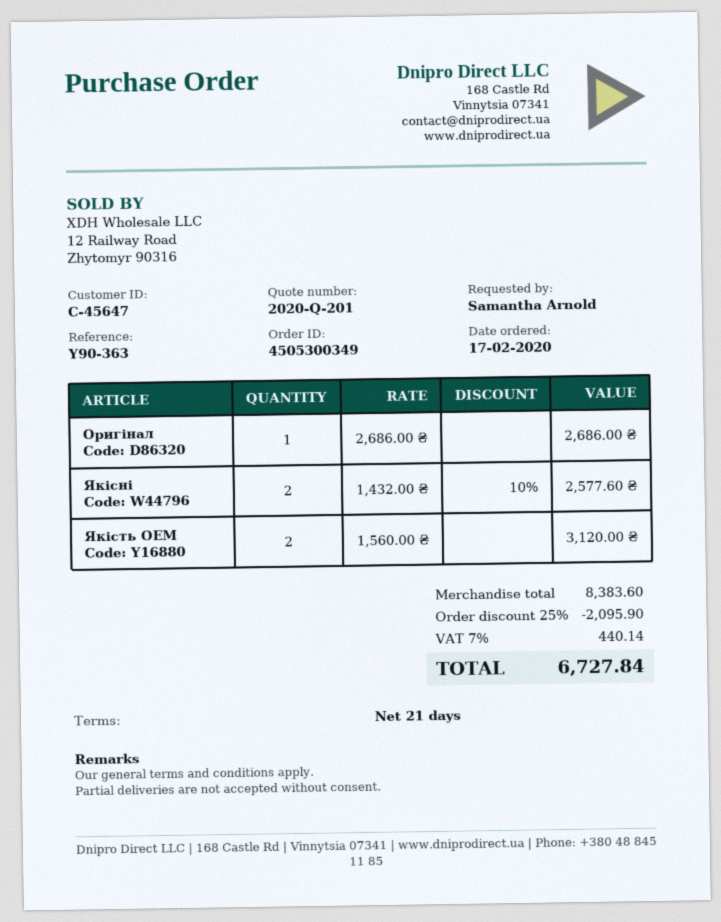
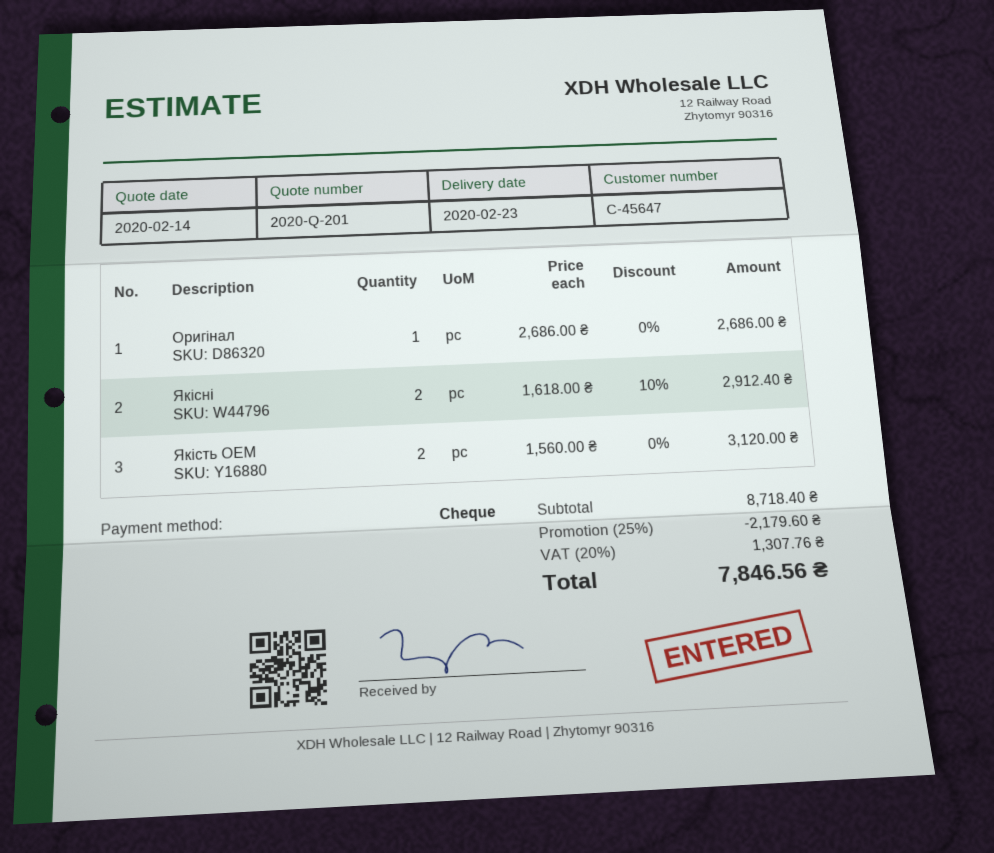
Якісні: 2 x 1432.00 - 10% = 2577.60 -> 2 x 1618.00 - 10% = 2912.40
subtotal: 8383.60 -> 8718.40
discount: 25% = 2095.90 -> 25% = 2179.60
tax: 7% = 440.14 -> 20% = 1307.76
total: 6727.84 -> 7846.56

